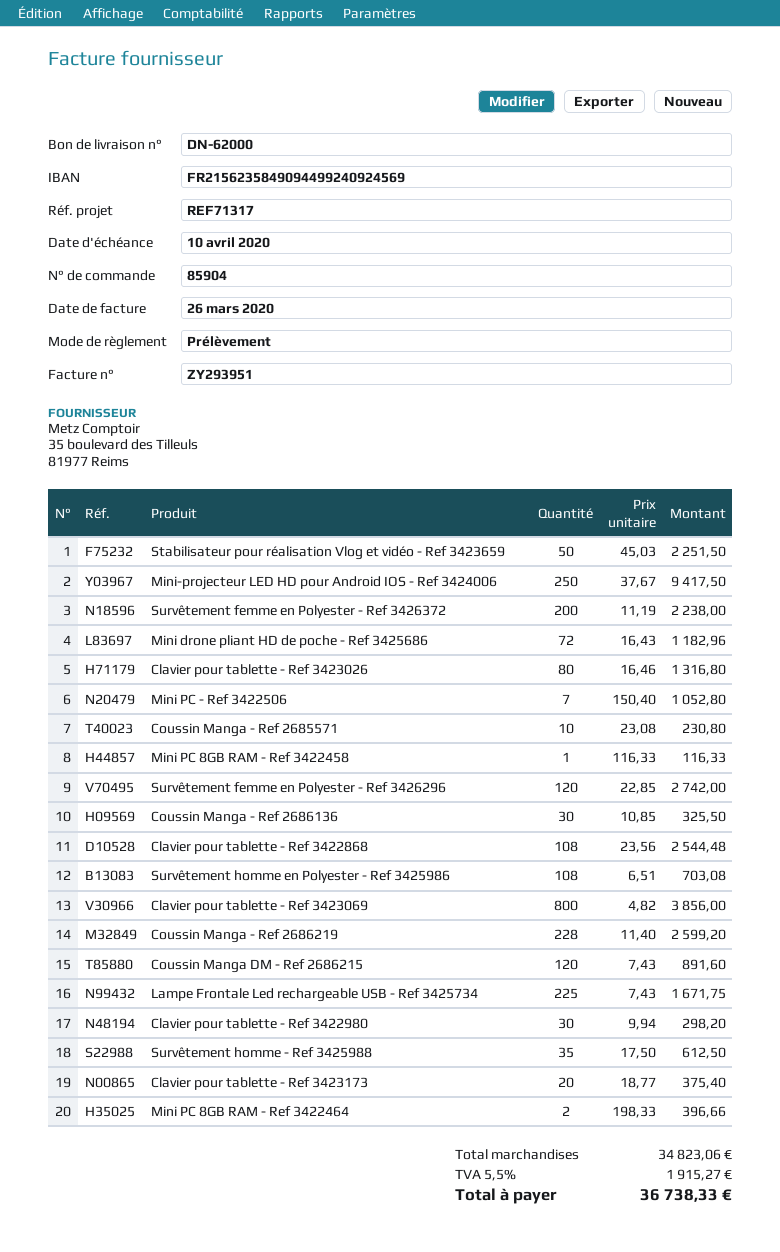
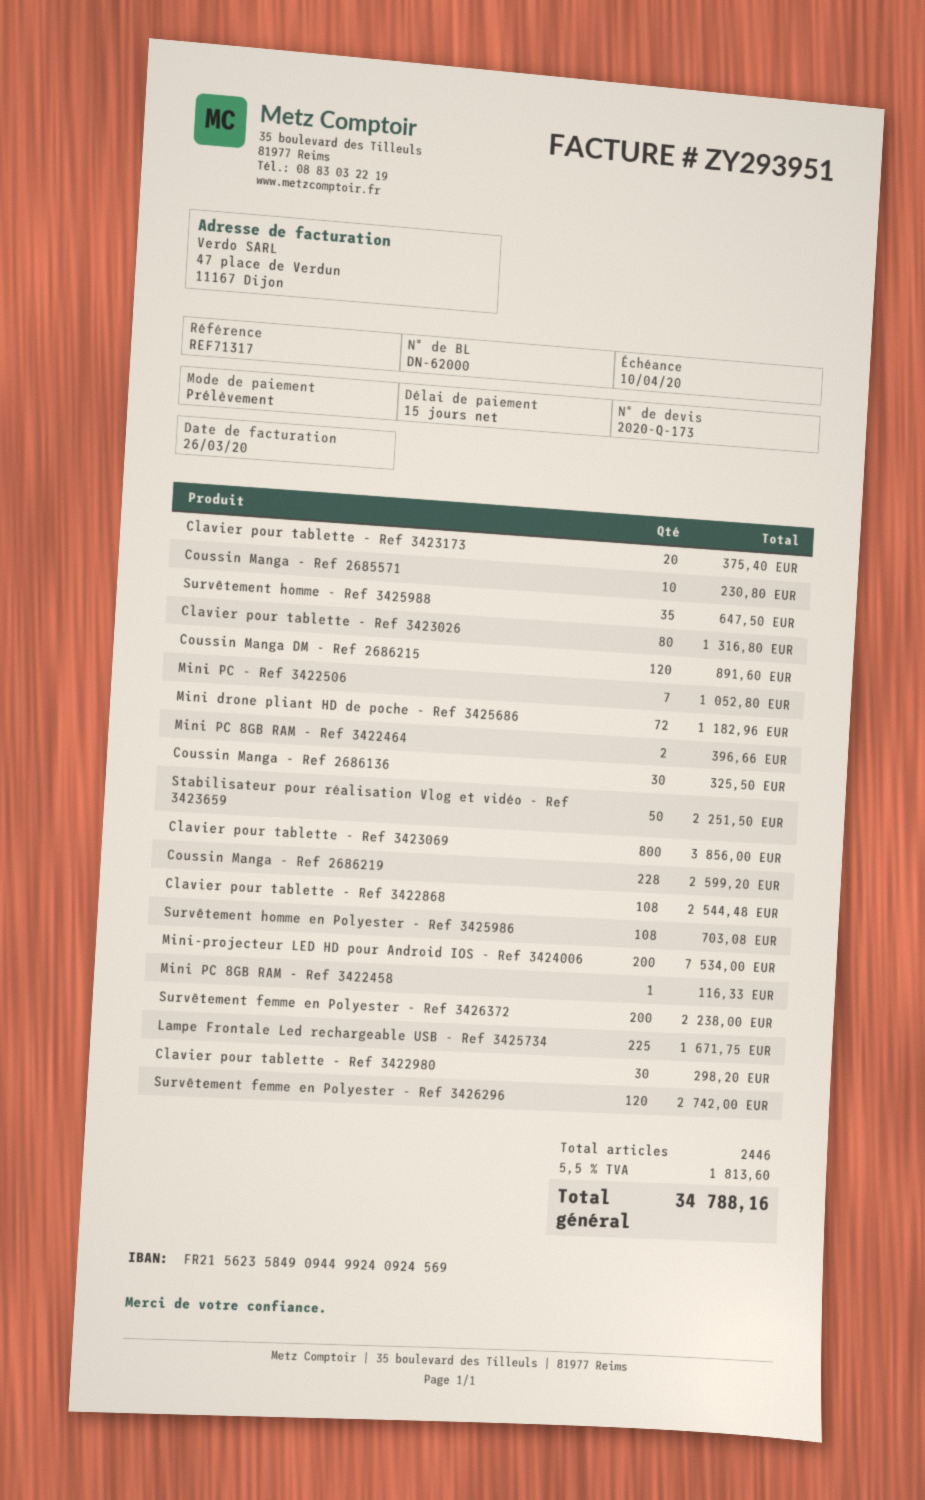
Mini-projecteur LED HD pour Android IOS - Ref 3424006: 250 for 9417.50 -> 200 for 7534.00
Survêtement homme - Ref 3425988: 35 for 612.50 -> 35 for 647.50
tax: 5.5% = 1915.27 -> 5.5% = 1813.60
total: 36738.33 -> 34788.16

